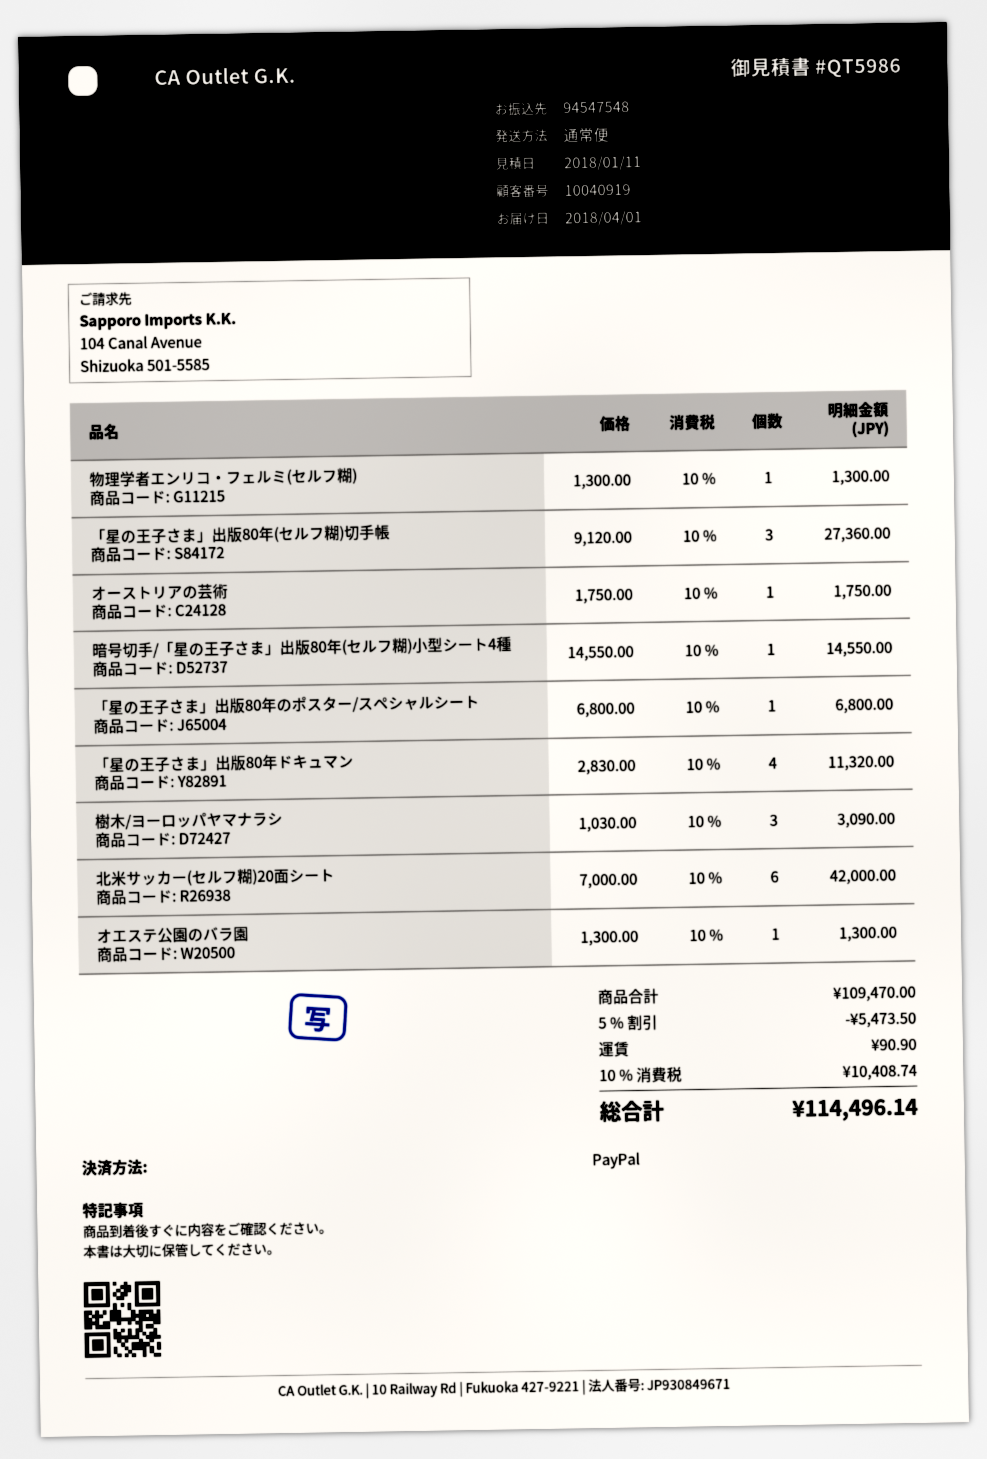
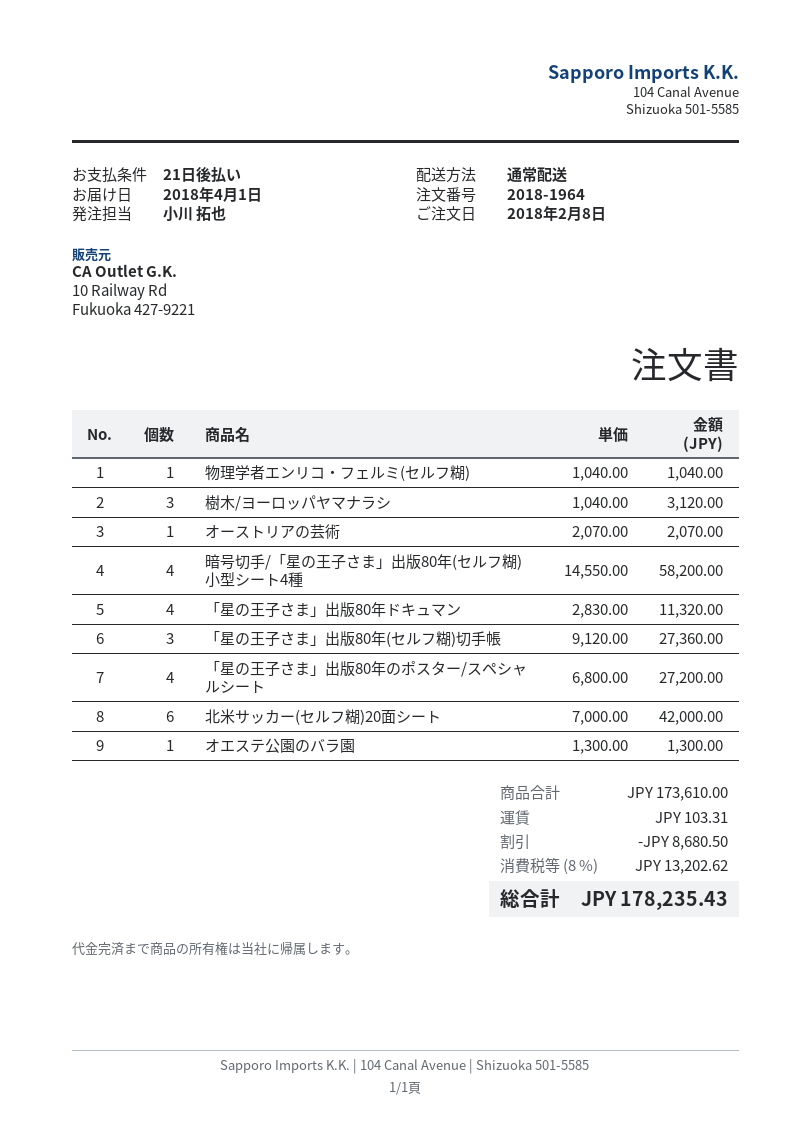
物理学者エンリコ・フェルミ(セルフ糊): 1 x 1300.00 = 1300.00 -> 1 x 1040.00 = 1040.00
オーストリアの芸術: 1 x 1750.00 = 1750.00 -> 1 x 2070.00 = 2070.00
暗号切手/「星の王子さま」出版80年(セルフ糊)小型シート4種: 1 x 14550.00 = 14550.00 -> 4 x 14550.00 = 58200.00
「星の王子さま」出版80年のポスター/スペシャルシート: 1 x 6800.00 = 6800.00 -> 4 x 6800.00 = 27200.00
樹木/ヨーロッパヤマナラシ: 3 x 1030.00 = 3090.00 -> 3 x 1040.00 = 3120.00
subtotal: 109470.00 -> 173610.00
discount: 5473.50 -> 8680.50
shipping: 90.90 -> 103.31
tax: 10% = 10408.74 -> 8% = 13202.62
total: 114496.14 -> 178235.43

